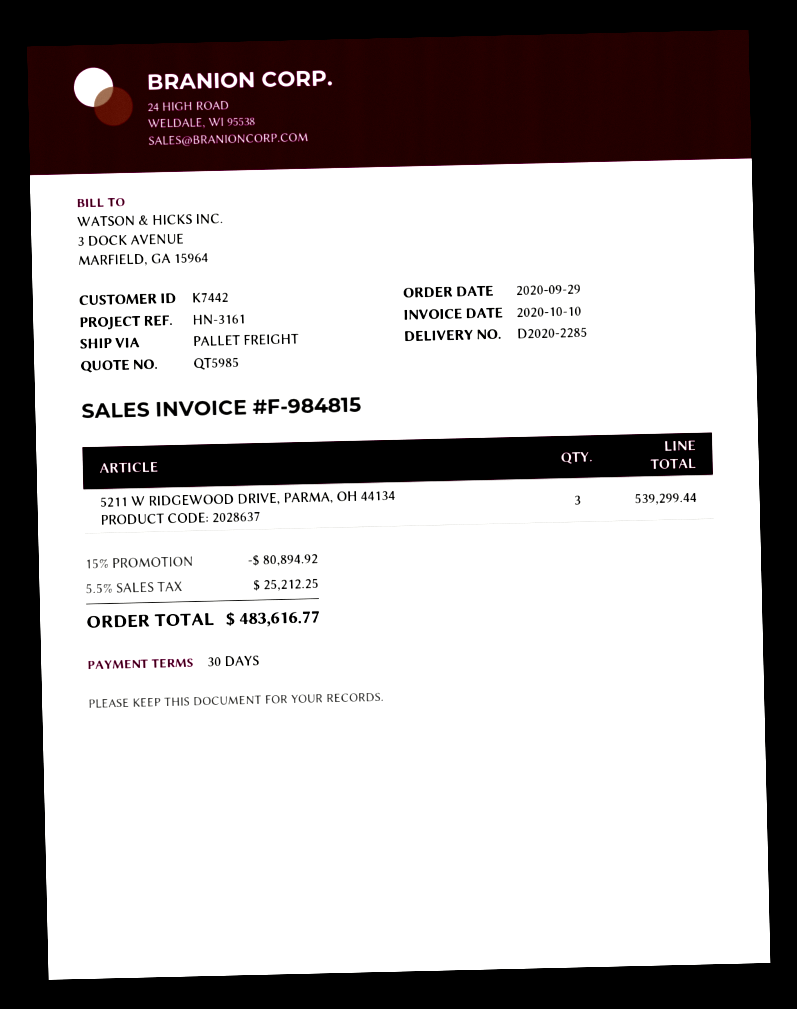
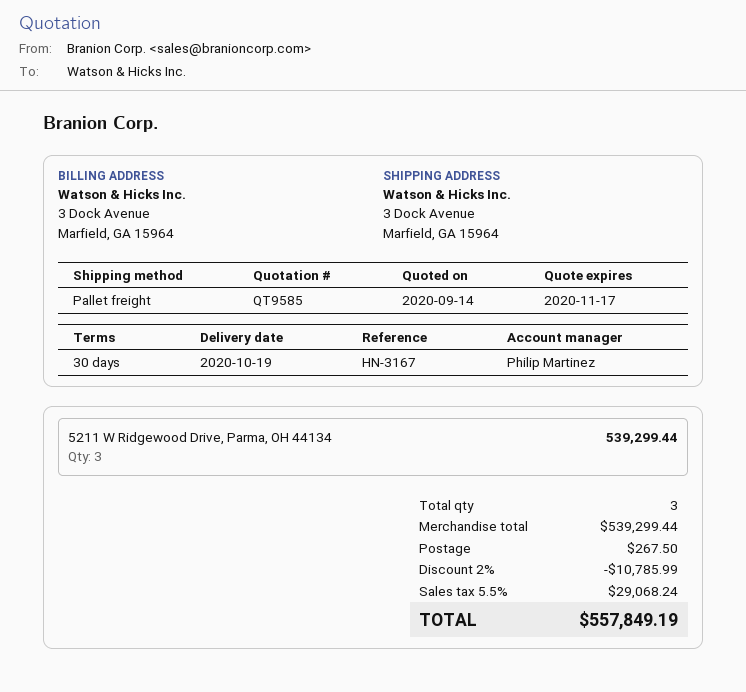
quote number: QT5985 -> QT9585
reference: HN-3161 -> HN-3167
discount: 15% = 80894.92 -> 2% = 10785.99
shipping: none -> 267.50
tax: 5.5% = 25212.25 -> 5.5% = 29068.24
total: 483616.77 -> 557849.19

